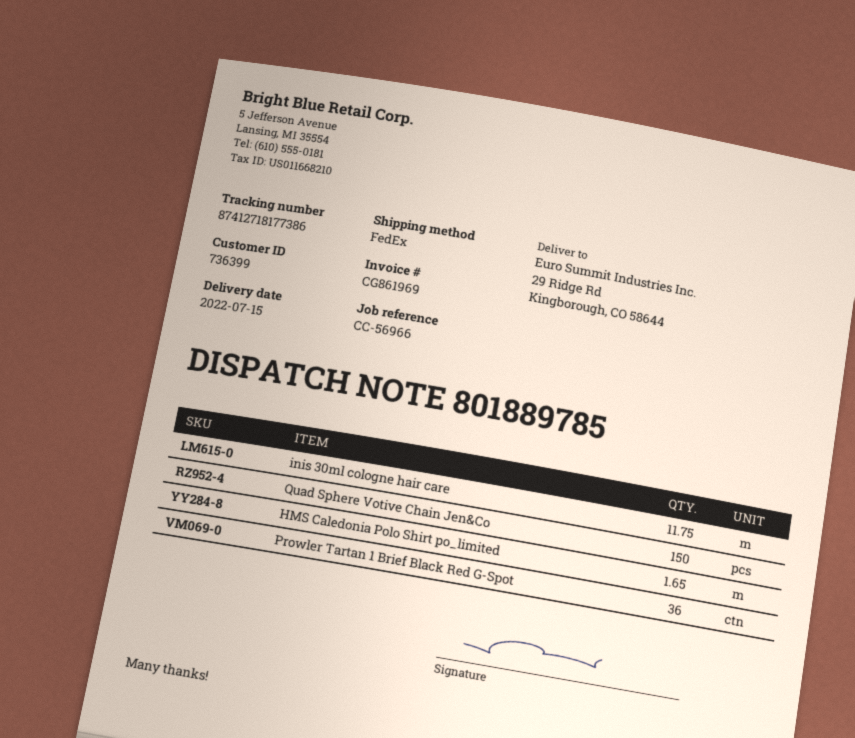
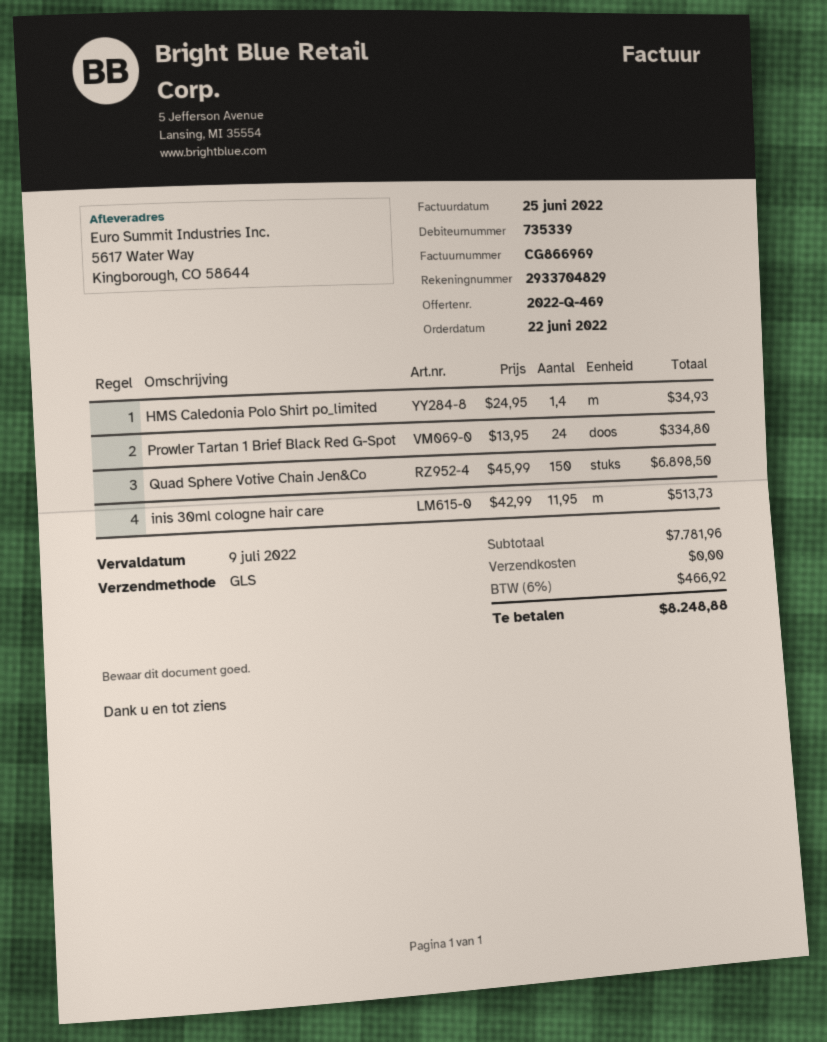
invoice number: CG861969 -> CG866969
customer number: 736399 -> 735339
shipping method: FedEx -> GLS
ship to: 29 Ridge Rd, Kingborough, CO 58644 -> 5617 Water Way, Kingborough, CO 58644
inis 30ml cologne hair care: 11.75 -> 11.95
HMS Caledonia Polo Shirt po_limited: 1.65 -> 1.4
Prowler Tartan 1 Brief Black Red G-Spot: 36 -> 24

